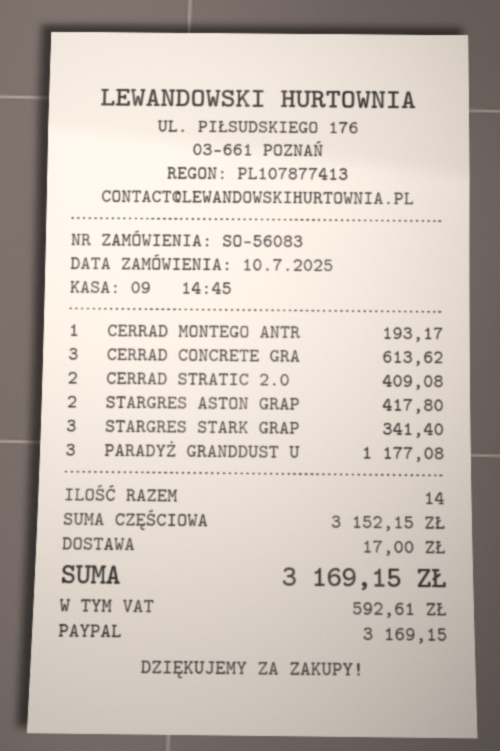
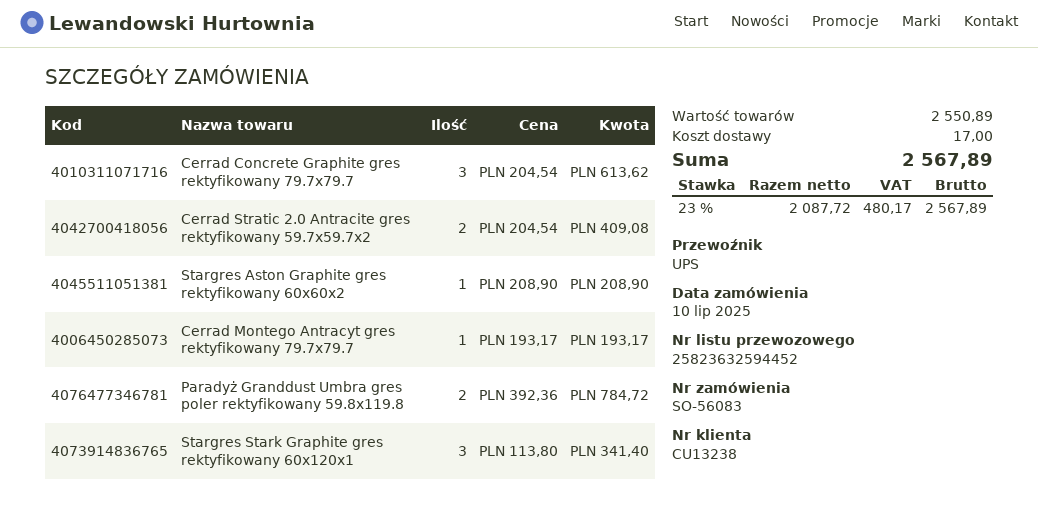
STARGRES ASTON GRAP: 2 for 417.80 -> 1 for 208.90
PARADYŻ GRANDDUST U: 3 for 1177.08 -> 2 for 784.72
subtotal: 3152.15 -> 2550.89
tax: 592.61 -> 480.17
total: 3169.15 -> 2567.89

